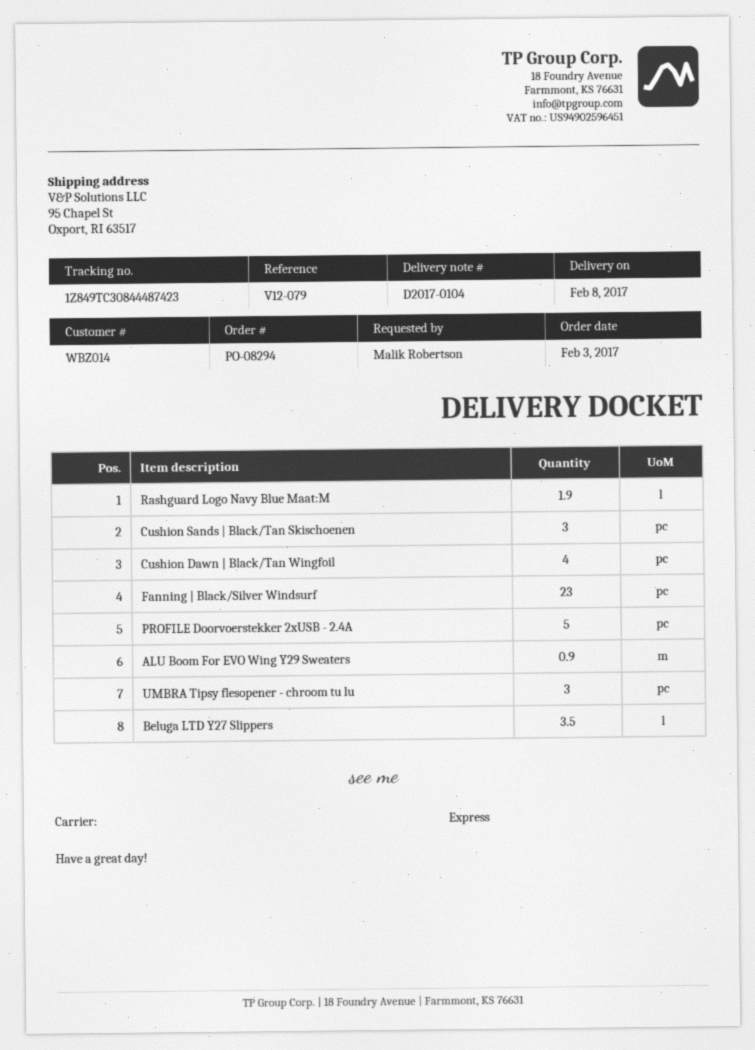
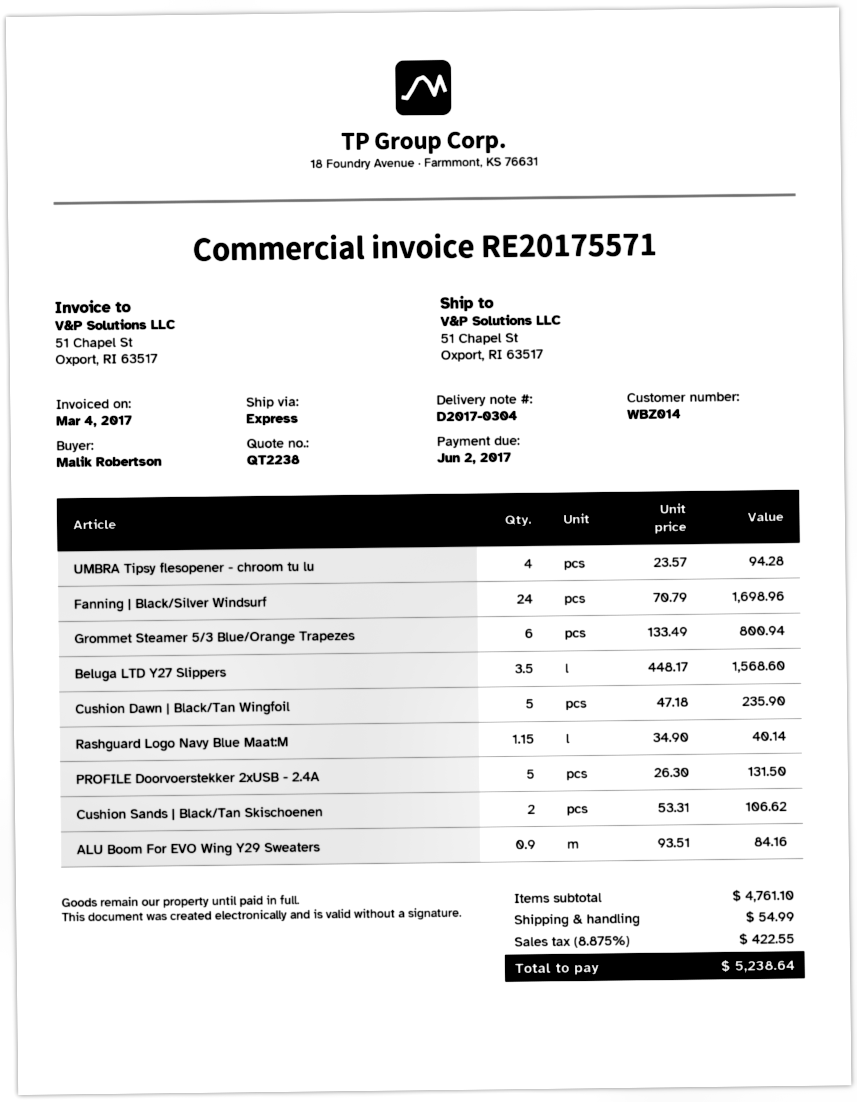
delivery note number: D2017-0104 -> D2017-0304
ship to: 95 Chapel St, Oxport, RI 63517 -> 51 Chapel St, Oxport, RI 63517
Rashguard Logo Navy Blue Maat:M: 1.9 -> 1.15
Cushion Sands | Black/Tan Skischoenen: 3 -> 2
Cushion Dawn | Black/Tan Wingfoil: 4 -> 5
Fanning | Black/Silver Windsurf: 23 -> 24
UMBRA Tipsy flesopener - chroom tu lu: 3 -> 4
Grommet Steamer 5/3 Blue/Orange Trapezes: none -> 6

